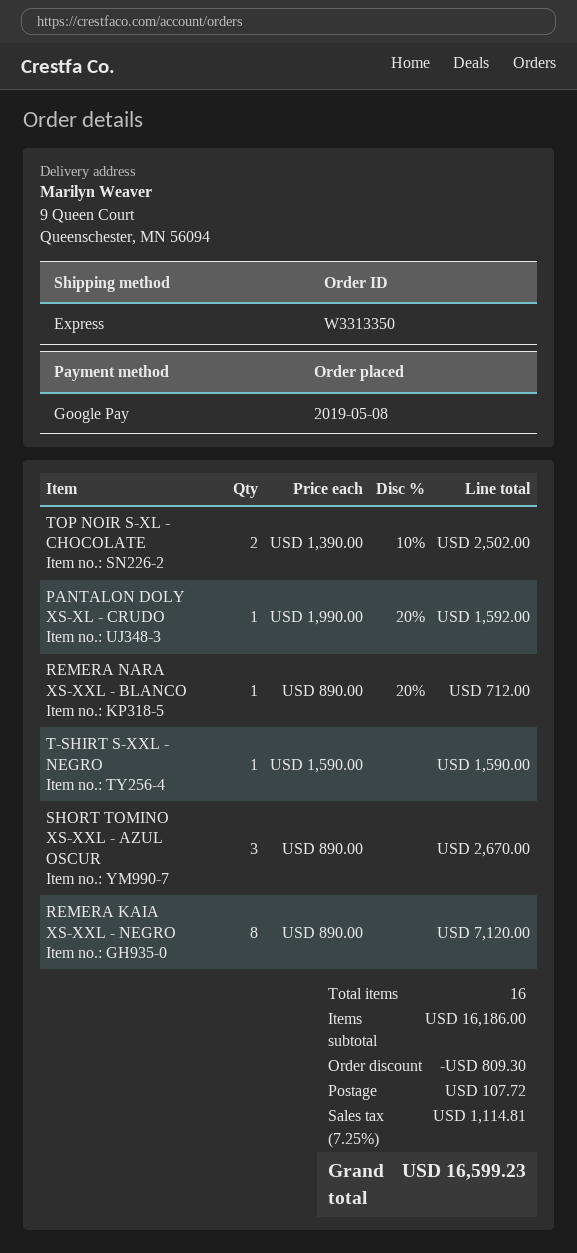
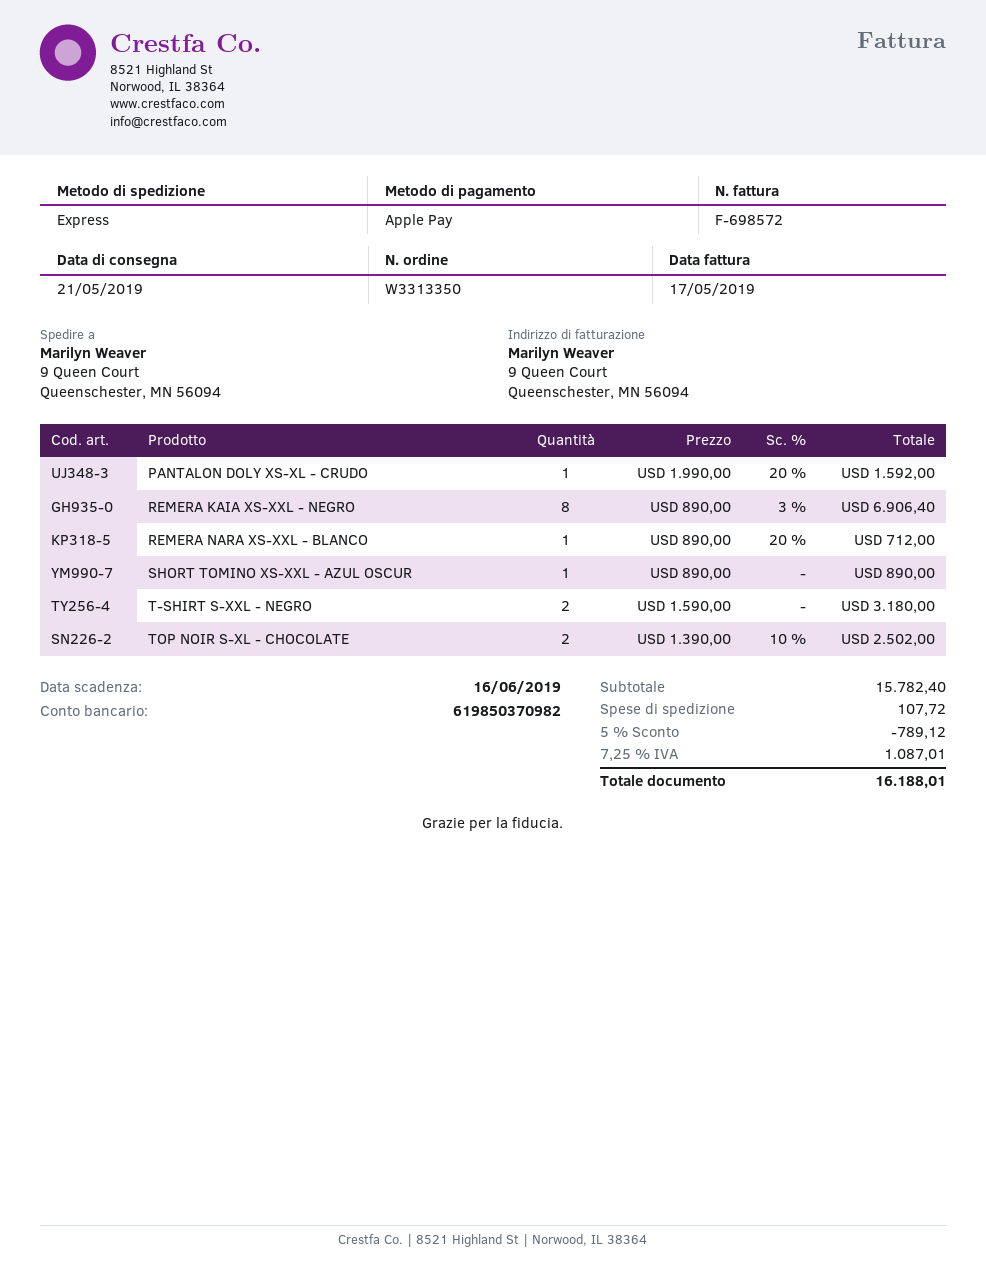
payment method: Google Pay -> Apple Pay
T-SHIRT S-XXL - NEGRO: 1 x 1590.00 = 1590.00 -> 2 x 1590.00 = 3180.00
SHORT TOMINO XS-XXL - AZUL OSCUR: 3 x 890.00 = 2670.00 -> 1 x 890.00 = 890.00
REMERA KAIA XS-XXL - NEGRO: 8 x 890.00 = 7120.00 -> 8 x 890.00 - 3% = 6906.40
subtotal: 16186.00 -> 15782.40
discount: 809.30 -> 789.12
tax: 7.25% = 1114.81 -> 7.25% = 1087.01
total: 16599.23 -> 16188.01

